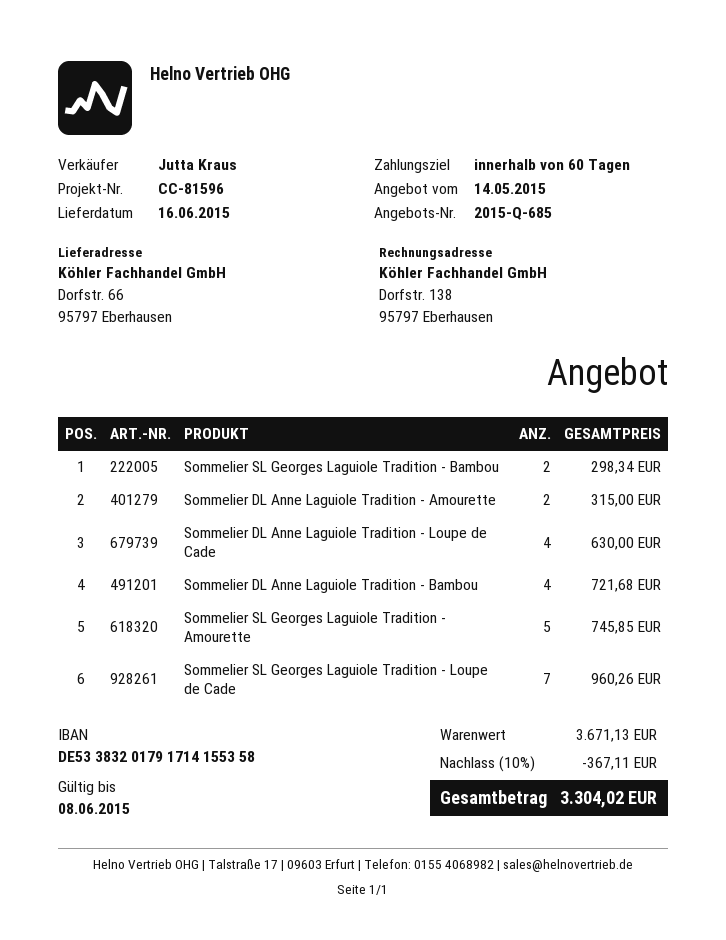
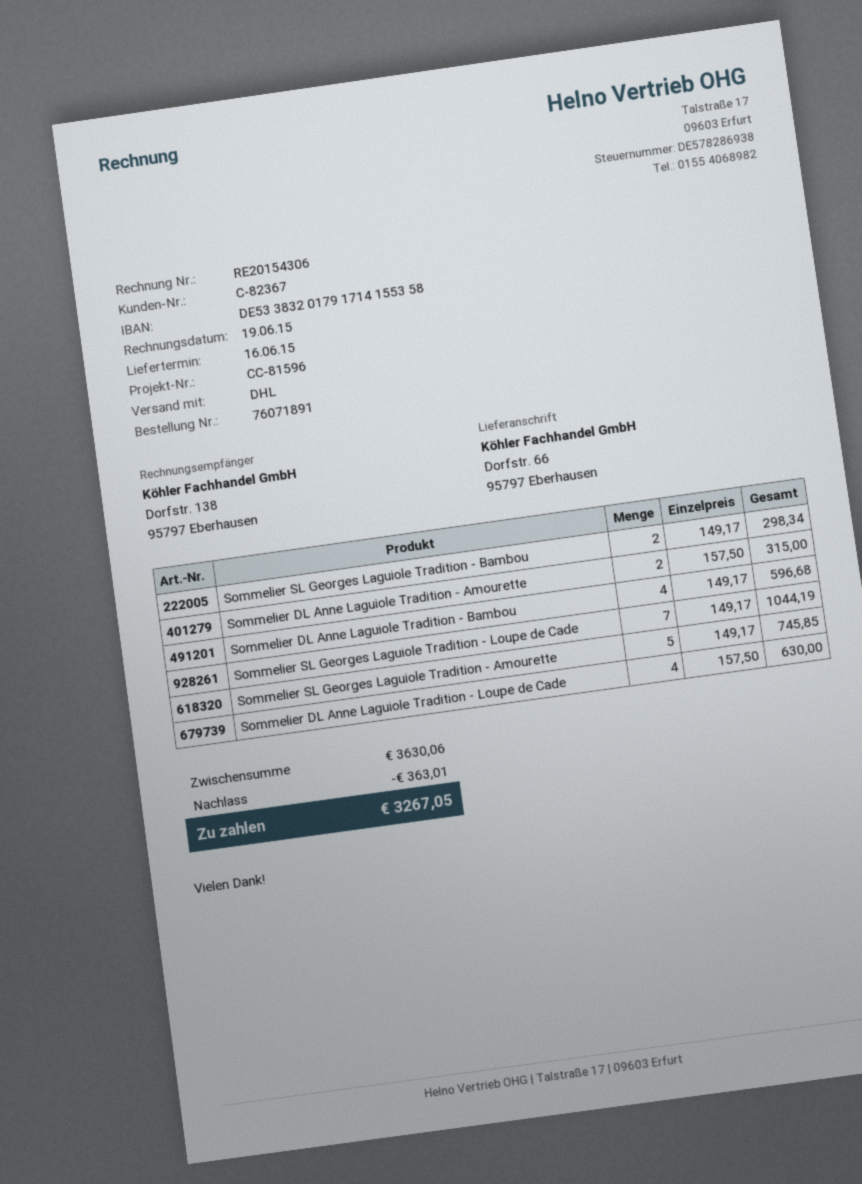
Sommelier DL Anne Laguiole Tradition - Bambou: 4 for 721.68 -> 4 for 596.68
Sommelier SL Georges Laguiole Tradition - Loupe de Cade: 7 for 960.26 -> 7 for 1044.19
subtotal: 3671.13 -> 3630.06
discount: 367.11 -> 363.01
total: 3304.02 -> 3267.05

